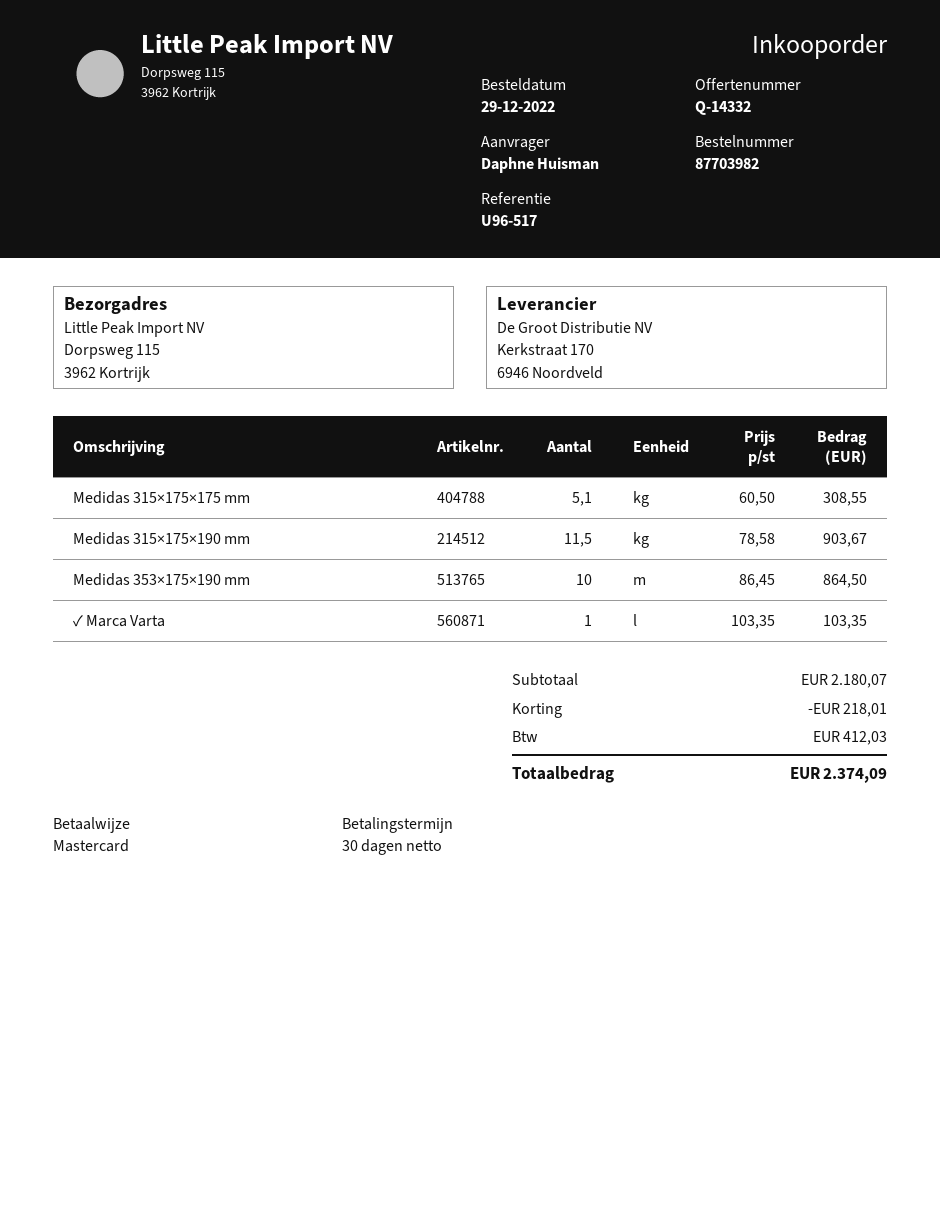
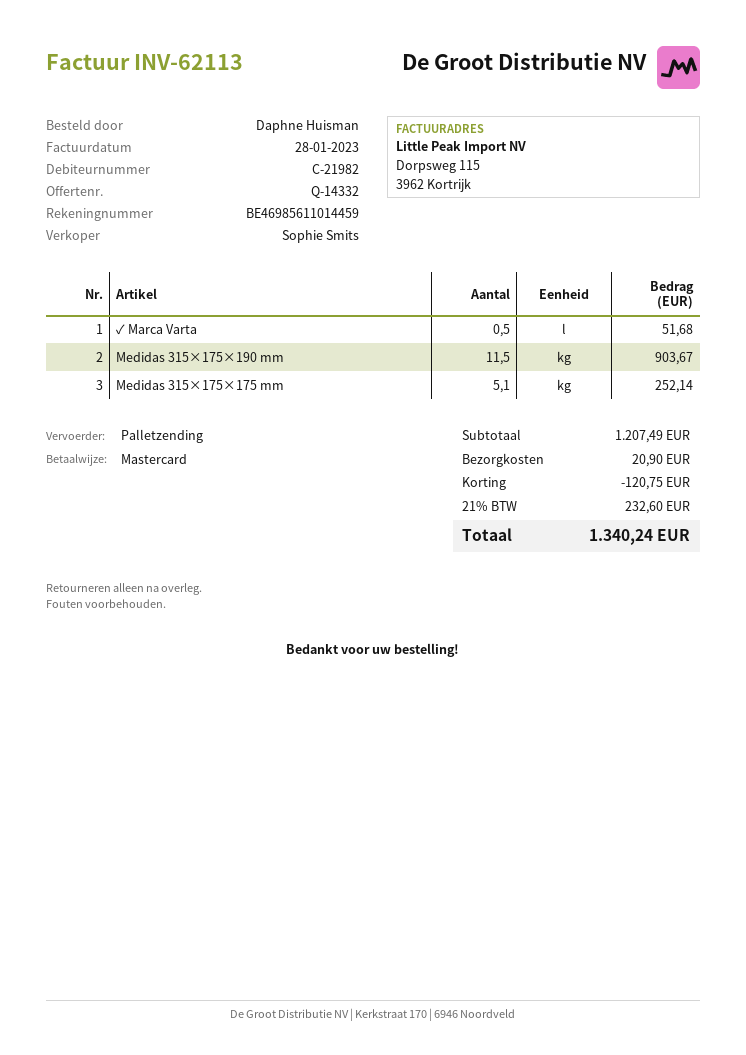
Medidas 315×175×175 mm: 5.1 for 308.55 -> 5.1 for 252.14
Medidas 353×175×190 mm: 10 for 864.50 -> none
✓ Marca Varta: 1 for 103.35 -> 0.5 for 51.68
subtotal: 2180.07 -> 1207.49
discount: 218.01 -> 120.75
shipping: none -> 20.90
tax: 412.03 -> 232.60
total: 2374.09 -> 1340.24

